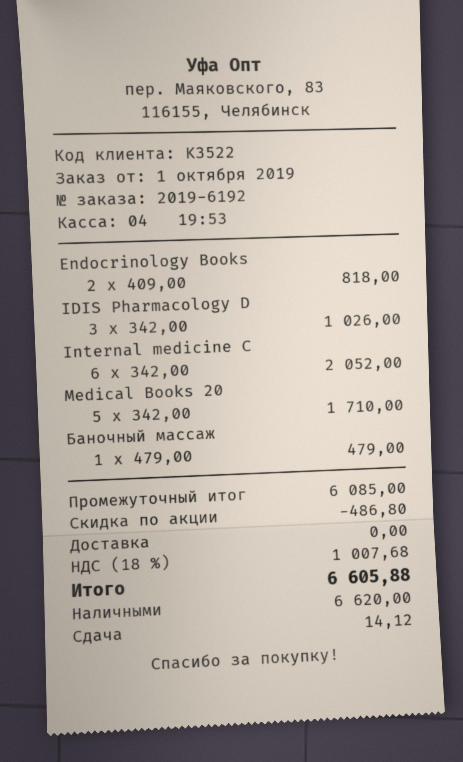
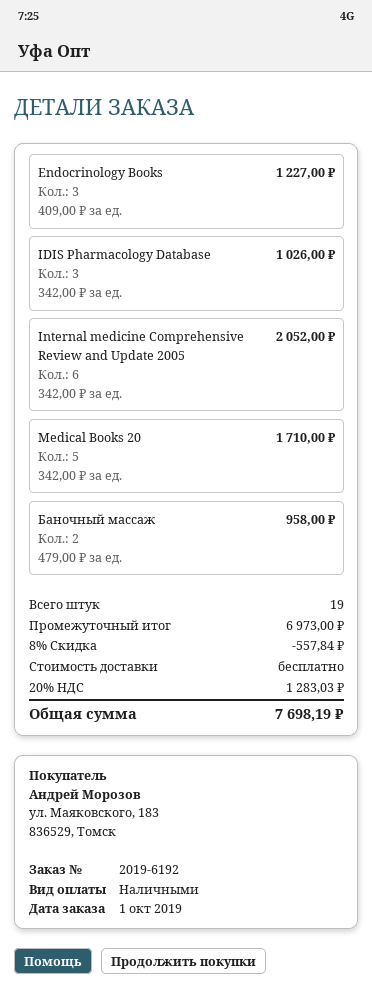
Endocrinology Books: 2 x 409.00 = 818.00 -> 3 x 409.00 = 1227.00
Баночный массаж: 1 x 479.00 = 479.00 -> 2 x 479.00 = 958.00
subtotal: 6085.00 -> 6973.00
discount: 486.80 -> 557.84
tax: 18% = 1007.68 -> 20% = 1283.03
total: 6605.88 -> 7698.19

